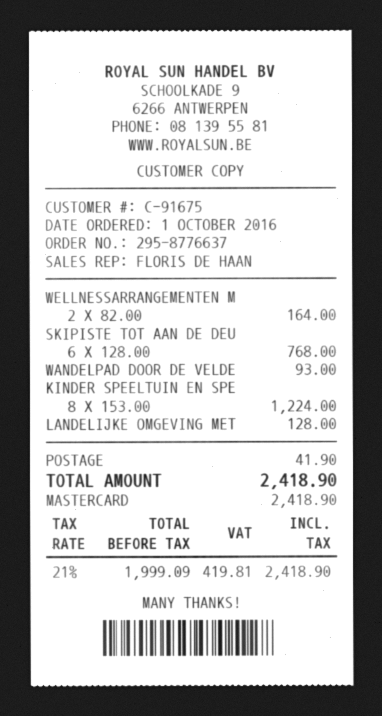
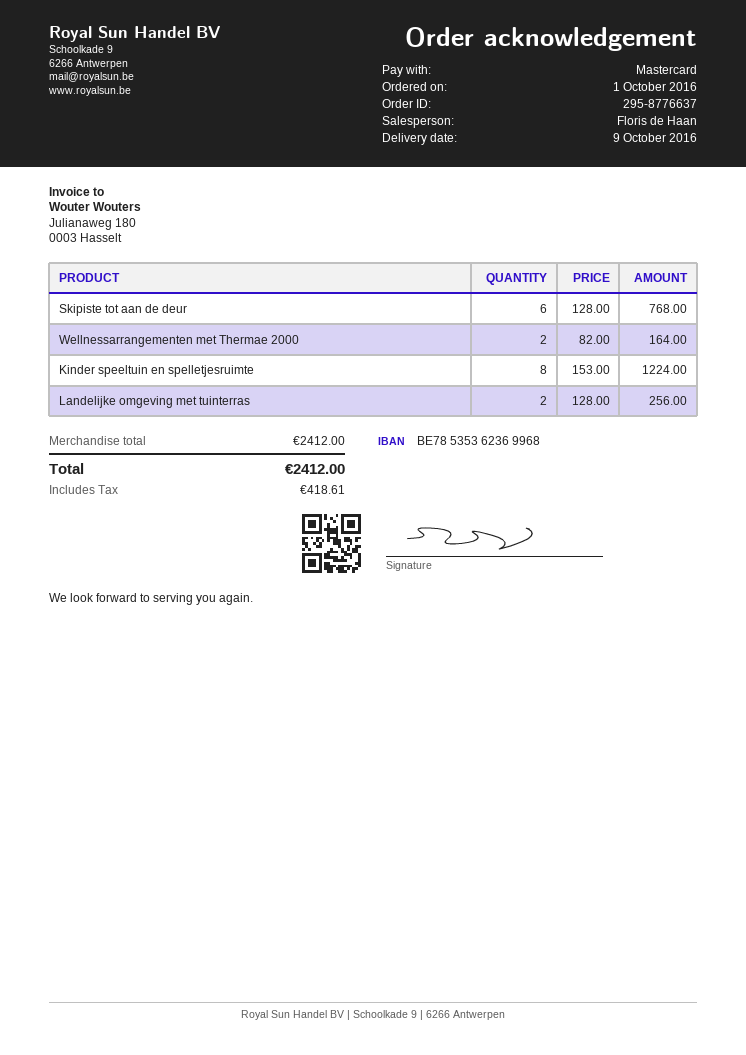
WANDELPAD DOOR DE VELDE: 1 x 93.00 = 93.00 -> none
LANDELIJKE OMGEVING MET: 1 x 128.00 = 128.00 -> 2 x 128.00 = 256.00
shipping: 41.90 -> none
tax: 419.81 -> 418.61
total: 2418.90 -> 2412.00

